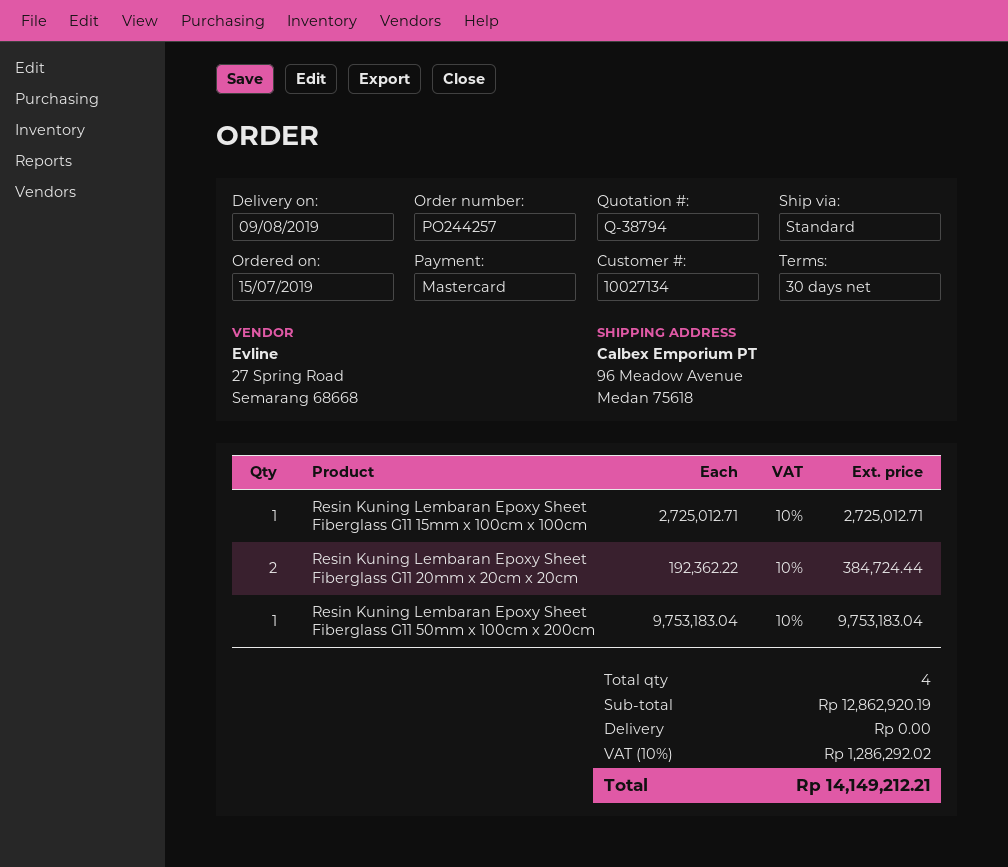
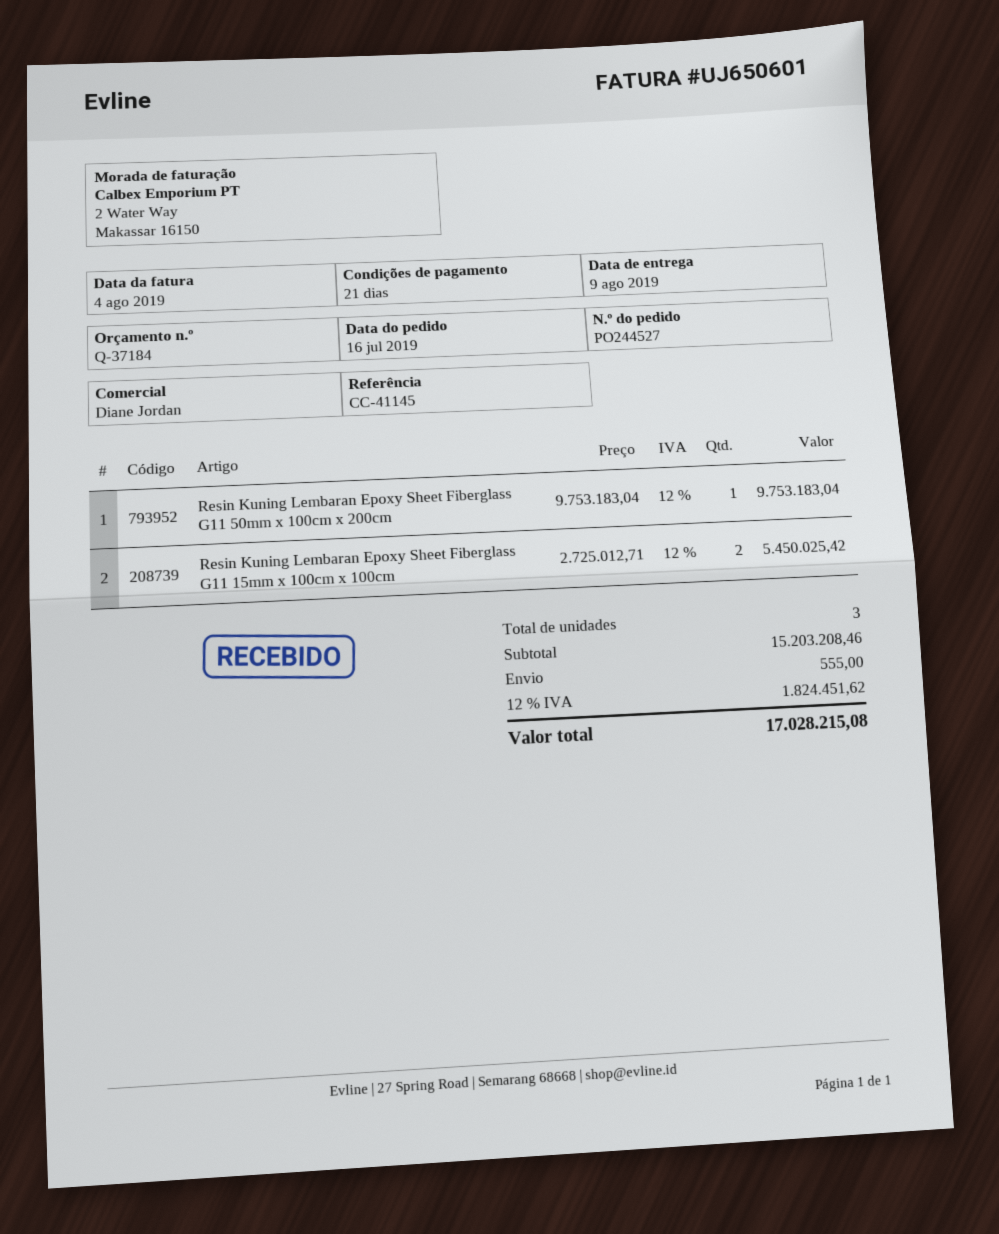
quote number: Q-38794 -> Q-37184
order number: PO244257 -> PO244527
order date: 2019-07-15 -> 2019-07-16
payment terms: 30 days -> 21 days
Resin Kuning Lembaran Epoxy Sheet Fiberglass G11 15mm x 100cm x 100cm: 1 x 2725012.71 = 2725012.71 -> 2 x 2725012.71 = 5450025.42
Resin Kuning Lembaran Epoxy Sheet Fiberglass G11 20mm x 20cm x 20cm: 2 x 192362.22 = 384724.44 -> none
total quantity: 4 -> 3
subtotal: 12862920.19 -> 15203208.46
shipping: 0.00 -> 555.00
tax: 10% = 1286292.02 -> 12% = 1824451.62
total: 14149212.21 -> 17028215.08

